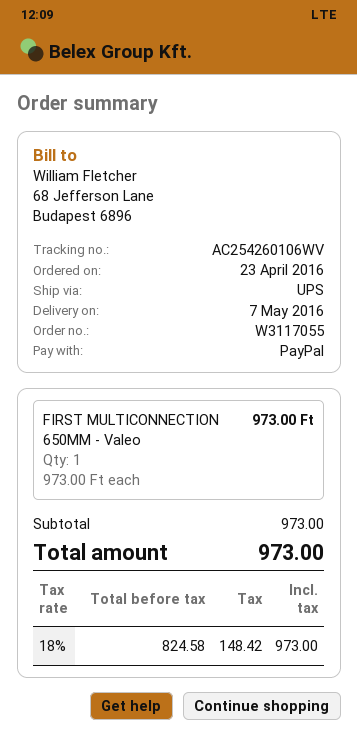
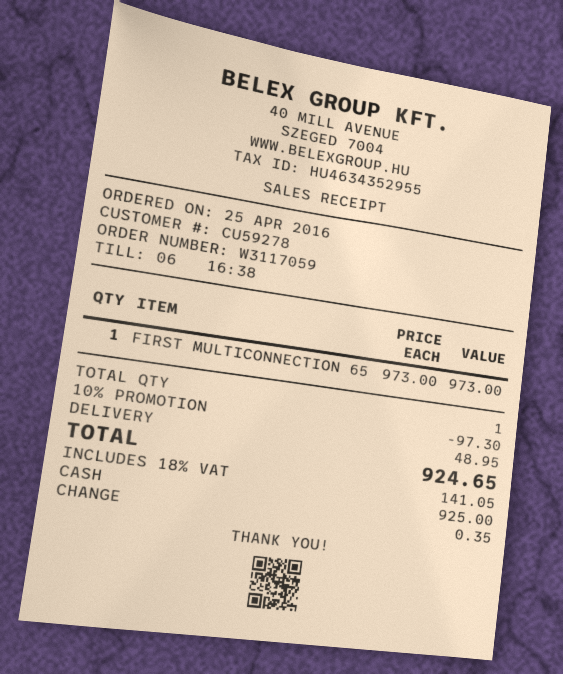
order number: W3117055 -> W3117059
order date: 2016-04-23 -> 2016-04-25
payment method: PayPal -> cash
discount: none -> 10% = 97.30
shipping: none -> 48.95
tax: 18% = 148.42 -> 18% = 141.05
total: 973.00 -> 924.65

